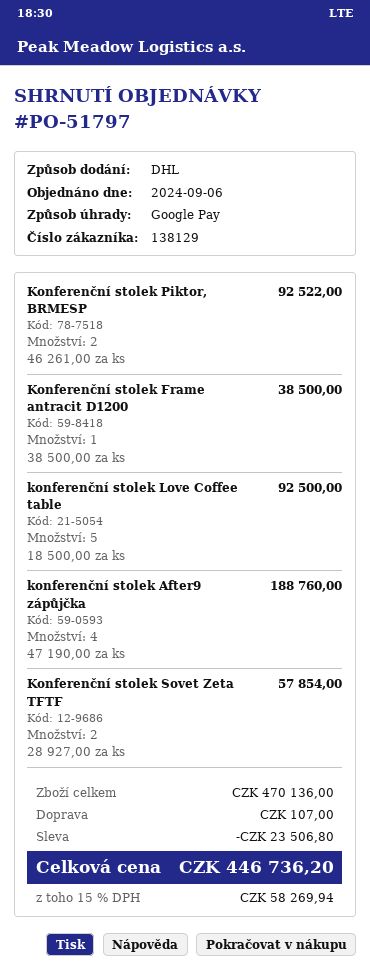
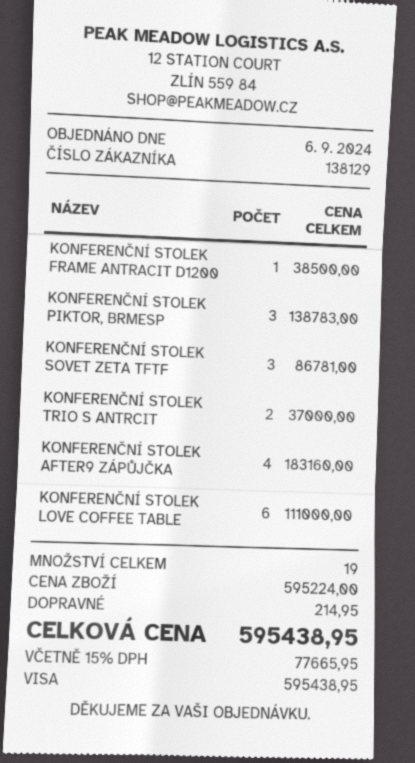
payment method: Google Pay -> Visa
Konferenční stolek Piktor, BRMESP: 2 for 92522.00 -> 3 for 138783.00
konferenční stolek Love Coffee table: 5 for 92500.00 -> 6 for 111000.00
konferenční stolek After9 zápůjčka: 4 for 188760.00 -> 4 for 183160.00
Konferenční stolek Sovet Zeta TFTF: 2 for 57854.00 -> 3 for 86781.00
KONFERENČNÍ STOLEK TRIO S ANTRCIT: none -> 2 for 37000.00
subtotal: 470136.00 -> 595224.00
discount: 23506.80 -> none
shipping: 107.00 -> 214.95
tax: 15% = 58269.94 -> 15% = 77665.95
total: 446736.20 -> 595438.95

